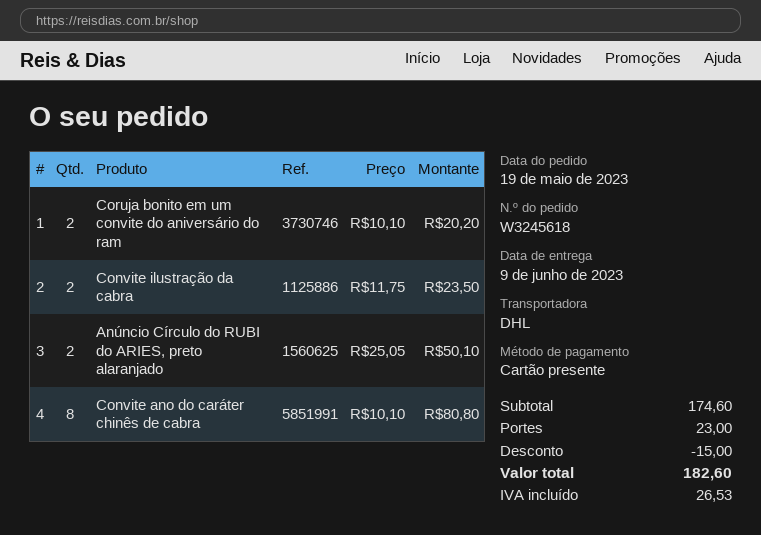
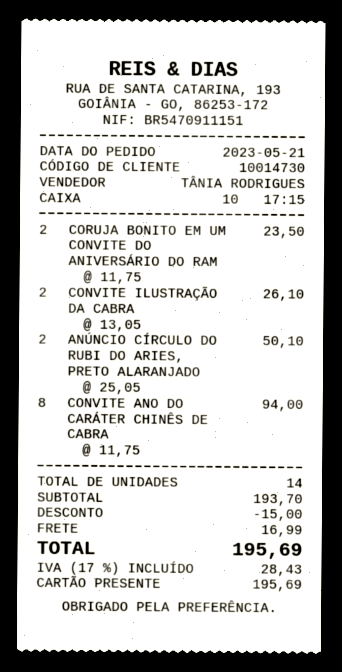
order date: 2023-05-19 -> 2023-05-21
Coruja bonito em um convite do aniversário do ram: 2 x 10.10 = 20.20 -> 2 x 11.75 = 23.50
Convite ilustração da cabra: 2 x 11.75 = 23.50 -> 2 x 13.05 = 26.10
Convite ano do caráter chinês de cabra: 8 x 10.10 = 80.80 -> 8 x 11.75 = 94.00
subtotal: 174.60 -> 193.70
shipping: 23.00 -> 16.99
tax: 26.53 -> 28.43
total: 182.60 -> 195.69

